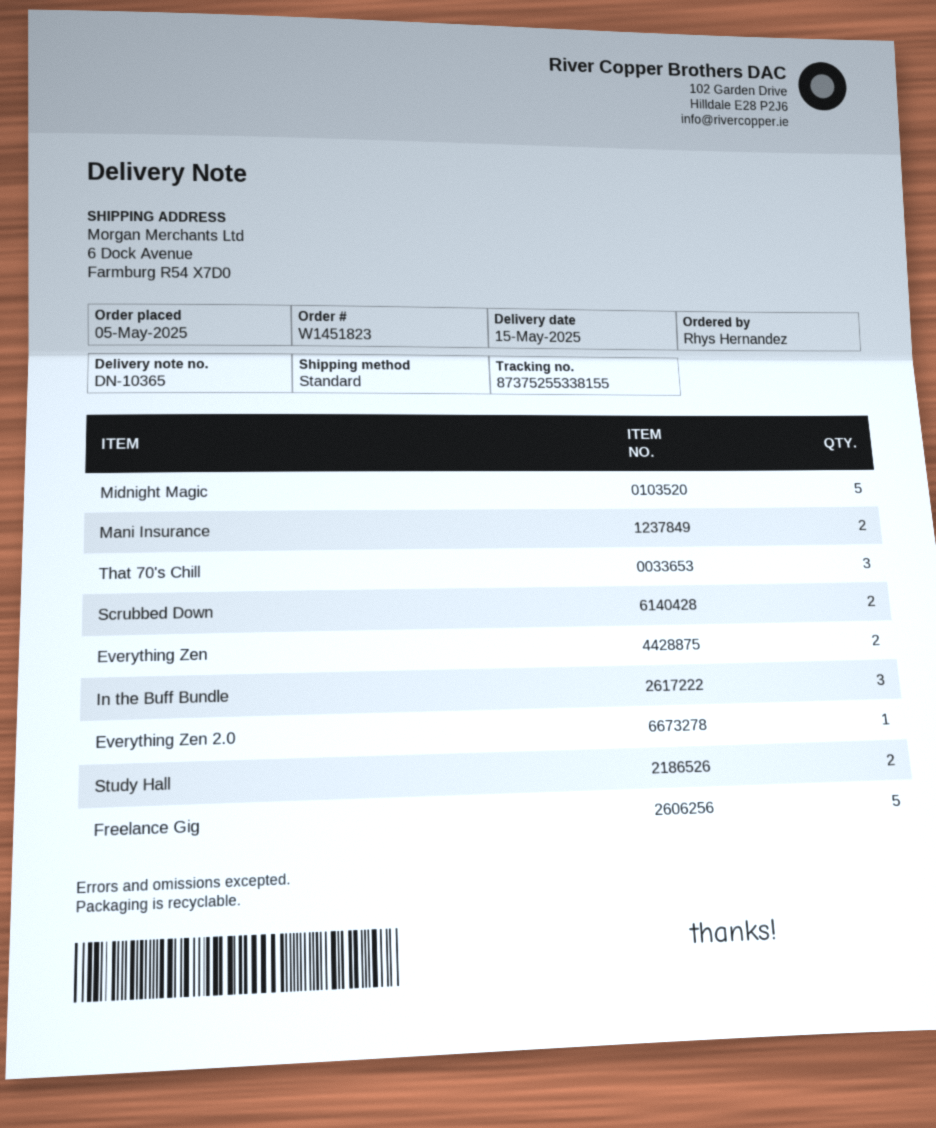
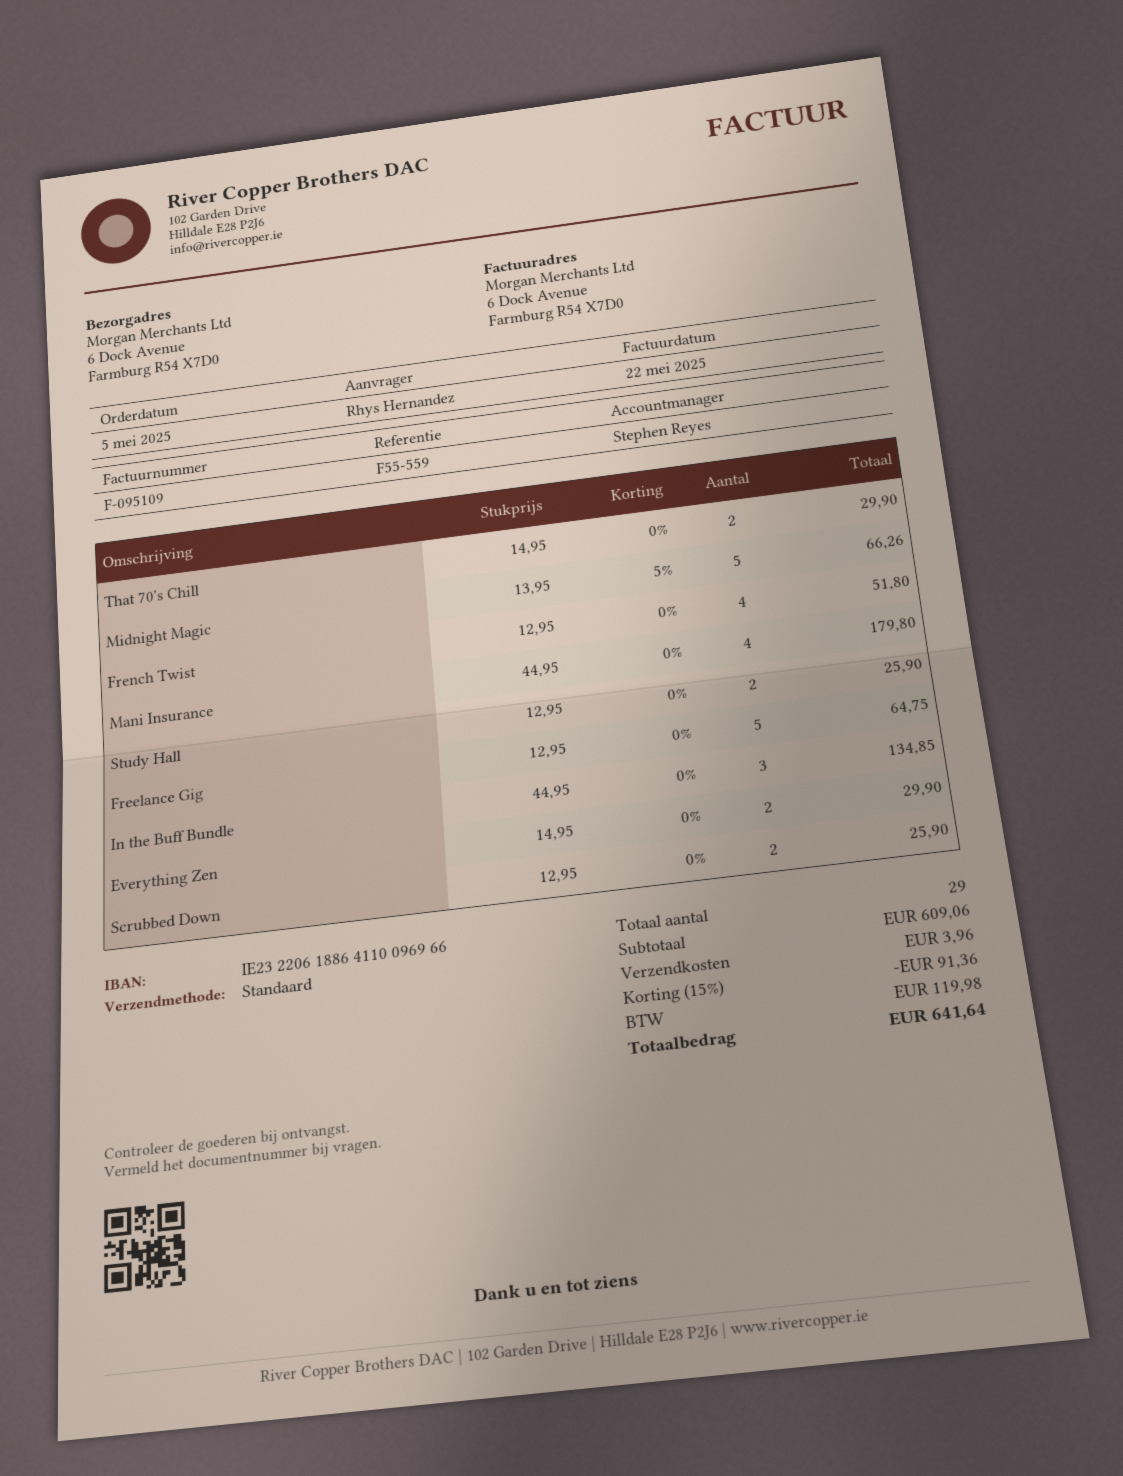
Mani Insurance: 2 -> 4
That 70's Chill: 3 -> 2
Everything Zen 2.0: 1 -> none
French Twist: none -> 4

